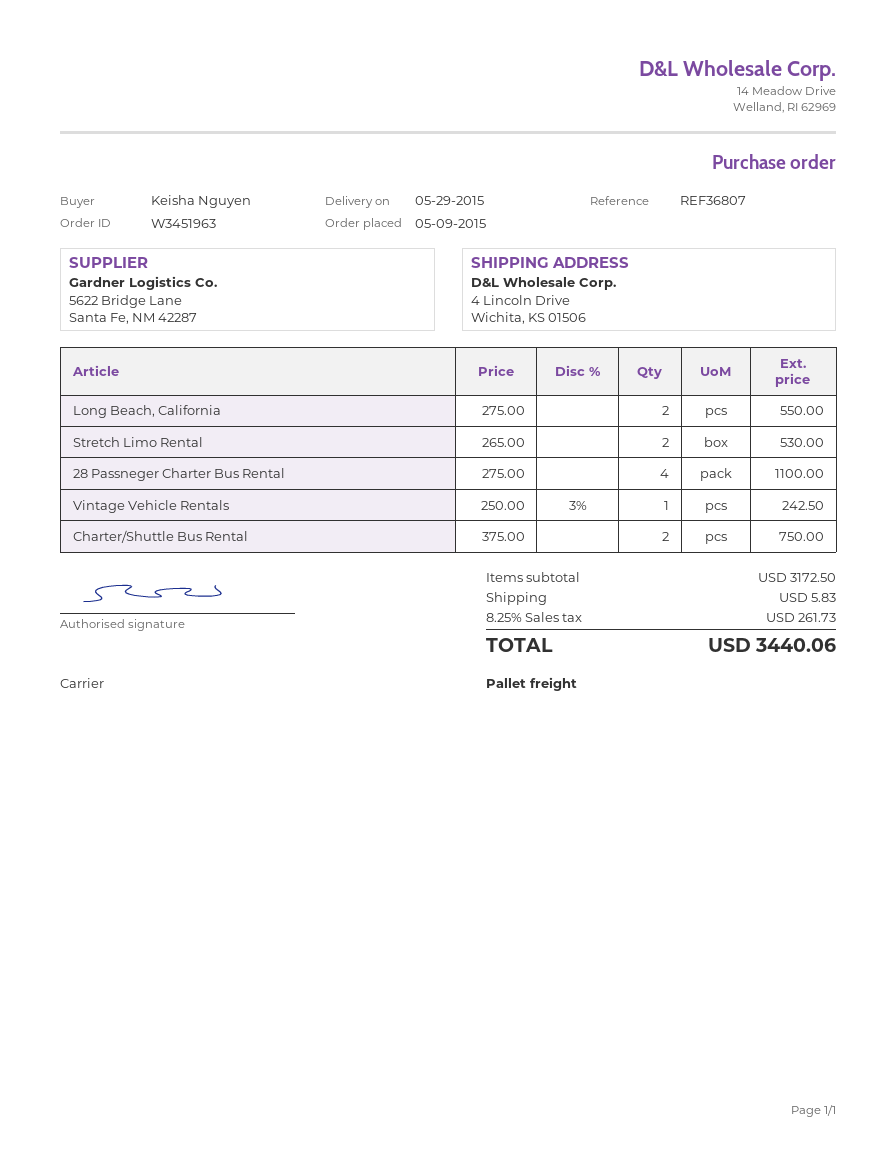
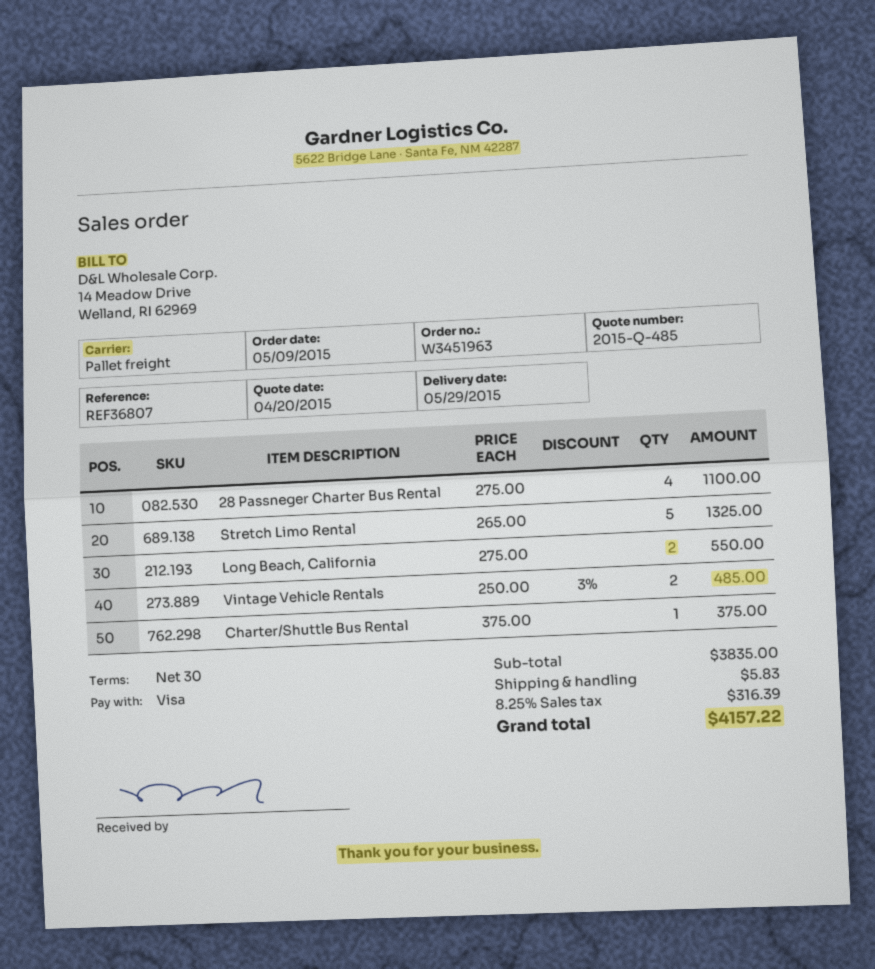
Stretch Limo Rental: 2 x 265.00 = 530.00 -> 5 x 265.00 = 1325.00
Vintage Vehicle Rentals: 1 x 250.00 - 3% = 242.50 -> 2 x 250.00 - 3% = 485.00
Charter/Shuttle Bus Rental: 2 x 375.00 = 750.00 -> 1 x 375.00 = 375.00
subtotal: 3172.50 -> 3835.00
tax: 8.25% = 261.73 -> 8.25% = 316.39
total: 3440.06 -> 4157.22

